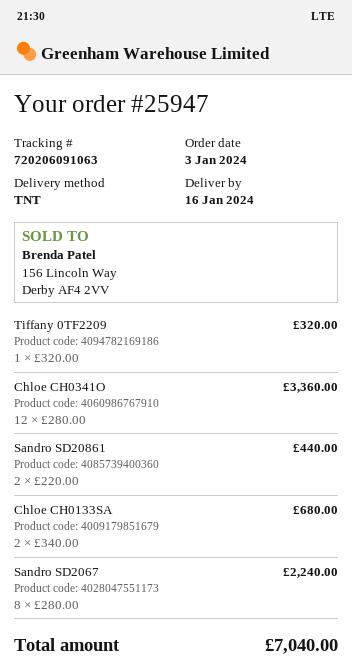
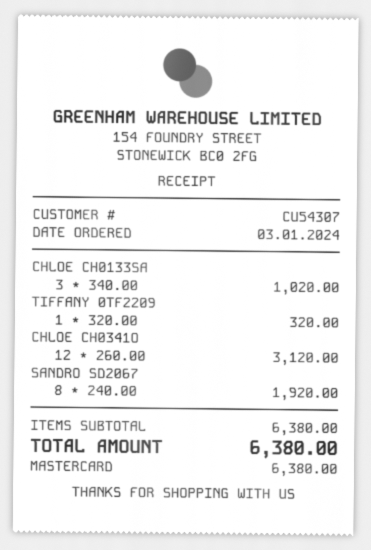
Chloe CH0341O: 12 x 280.00 = 3360.00 -> 12 x 260.00 = 3120.00
Sandro SD20861: 2 x 220.00 = 440.00 -> none
Chloe CH0133SA: 2 x 340.00 = 680.00 -> 3 x 340.00 = 1020.00
Sandro SD2067: 8 x 280.00 = 2240.00 -> 8 x 240.00 = 1920.00
total: 7040.00 -> 6380.00

